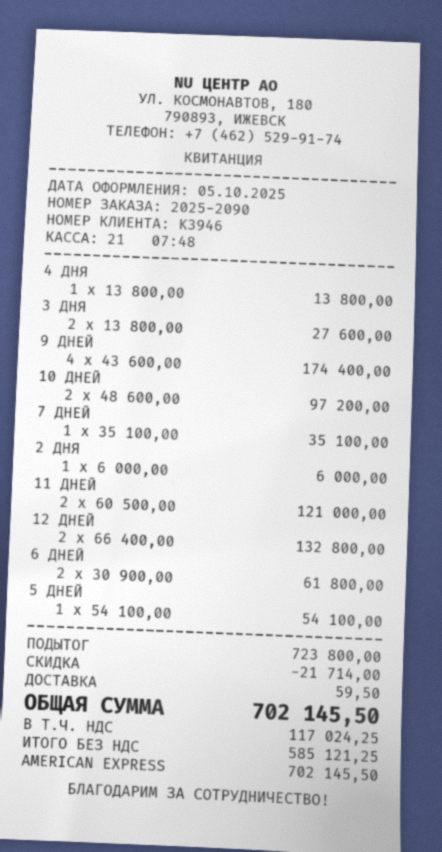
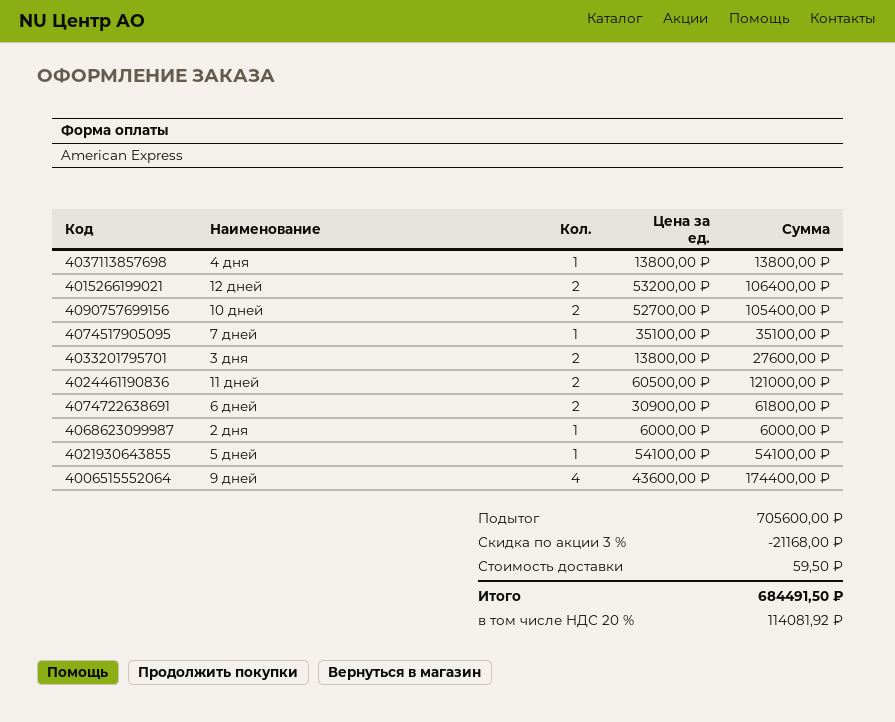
10 ДНЕЙ: 2 x 48600.00 = 97200.00 -> 2 x 52700.00 = 105400.00
12 ДНЕЙ: 2 x 66400.00 = 132800.00 -> 2 x 53200.00 = 106400.00
subtotal: 723800.00 -> 705600.00
discount: 21714.00 -> 21168.00
tax: 117024.25 -> 114081.92
total: 702145.50 -> 684491.50

